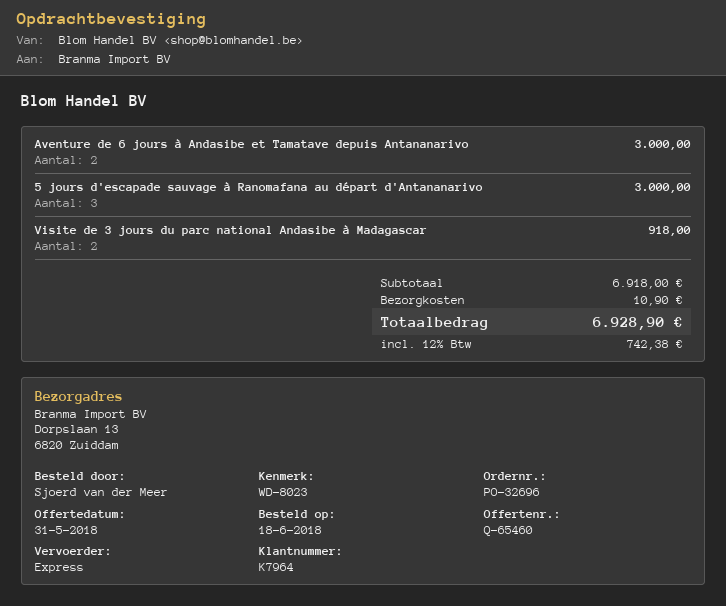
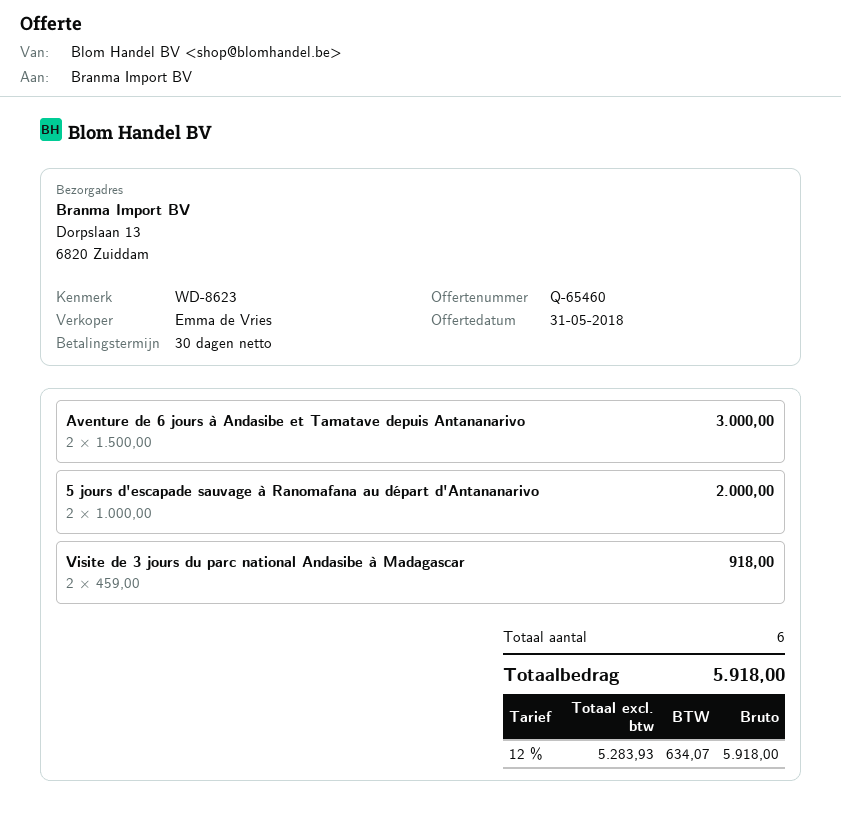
reference: WD-8023 -> WD-8623
5 jours d'escapade sauvage à Ranomafana au départ d'Antananarivo: 3 for 3000.00 -> 2 for 2000.00
shipping: 10.90 -> none
tax: 12% = 742.38 -> 12% = 634.07
total: 6928.90 -> 5918.00

